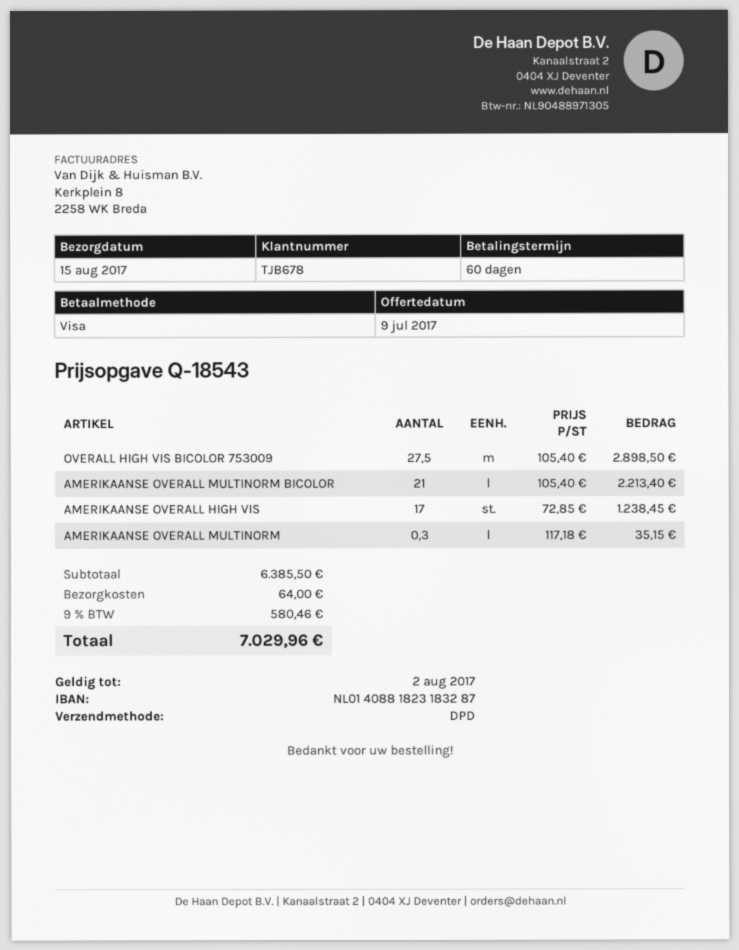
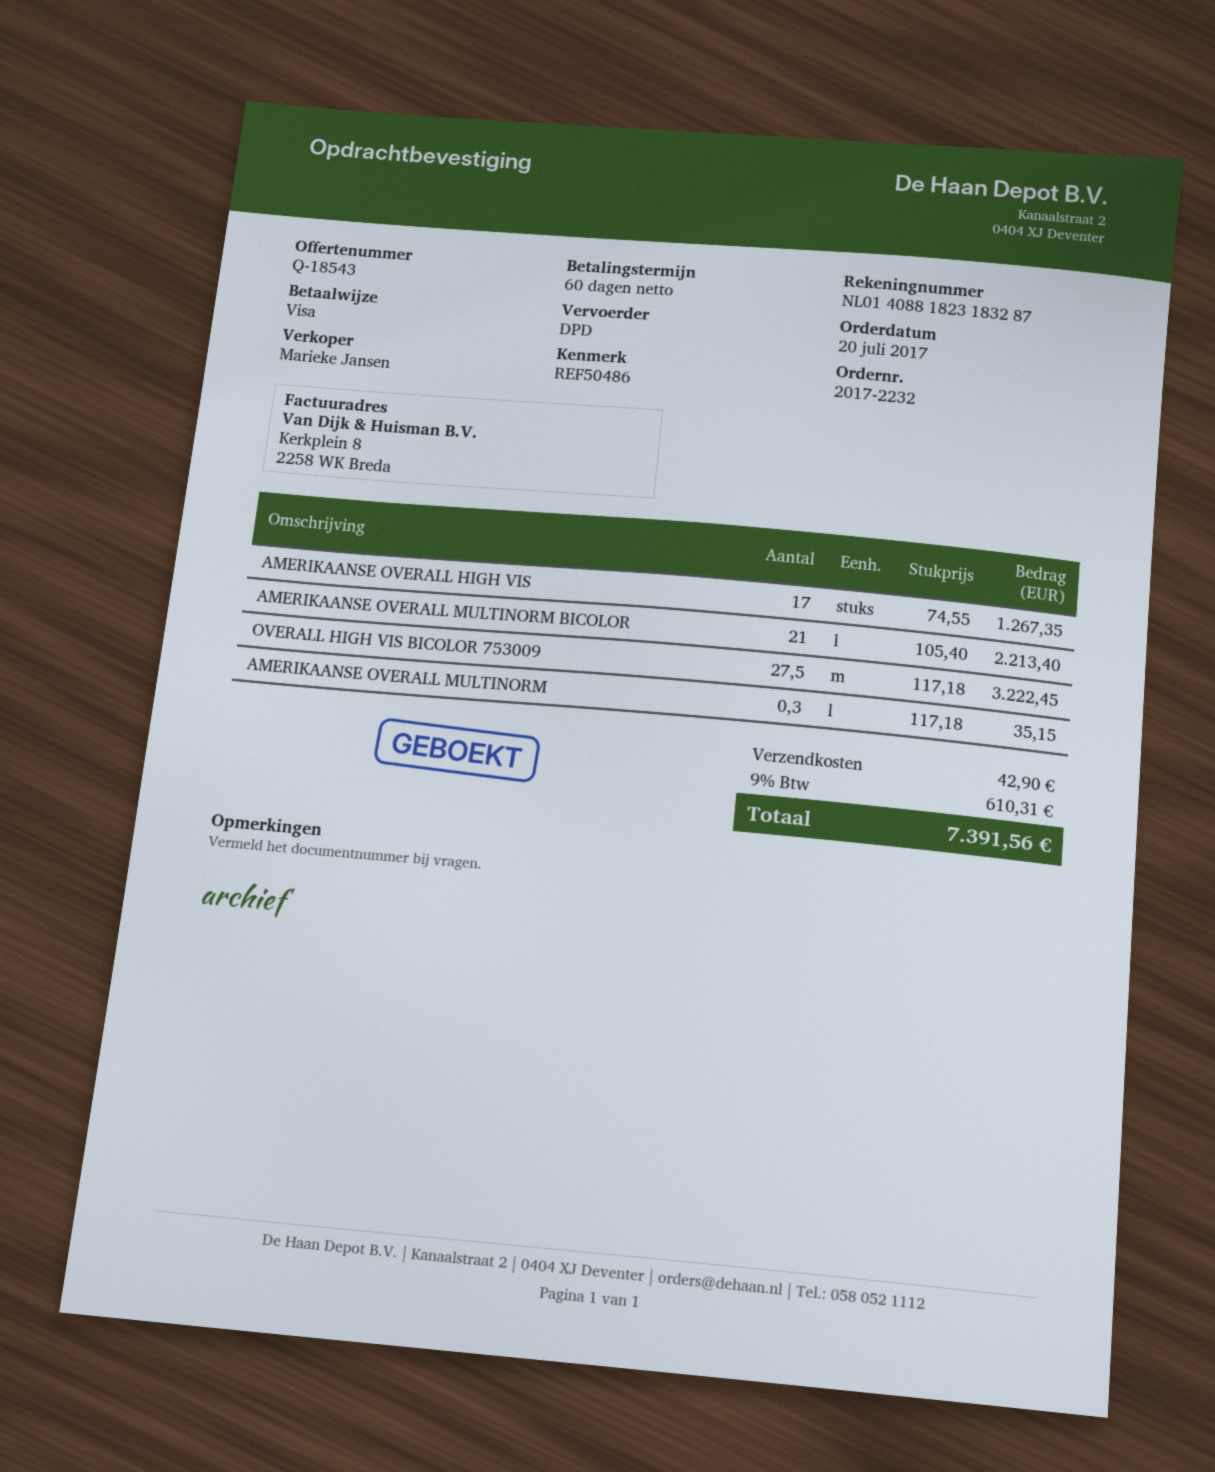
OVERALL HIGH VIS BICOLOR 753009: 27.5 x 105.40 = 2898.50 -> 27.5 x 117.18 = 3222.45
AMERIKAANSE OVERALL HIGH VIS: 17 x 72.85 = 1238.45 -> 17 x 74.55 = 1267.35
shipping: 64.00 -> 42.90
tax: 9% = 580.46 -> 9% = 610.31
total: 7029.96 -> 7391.56

